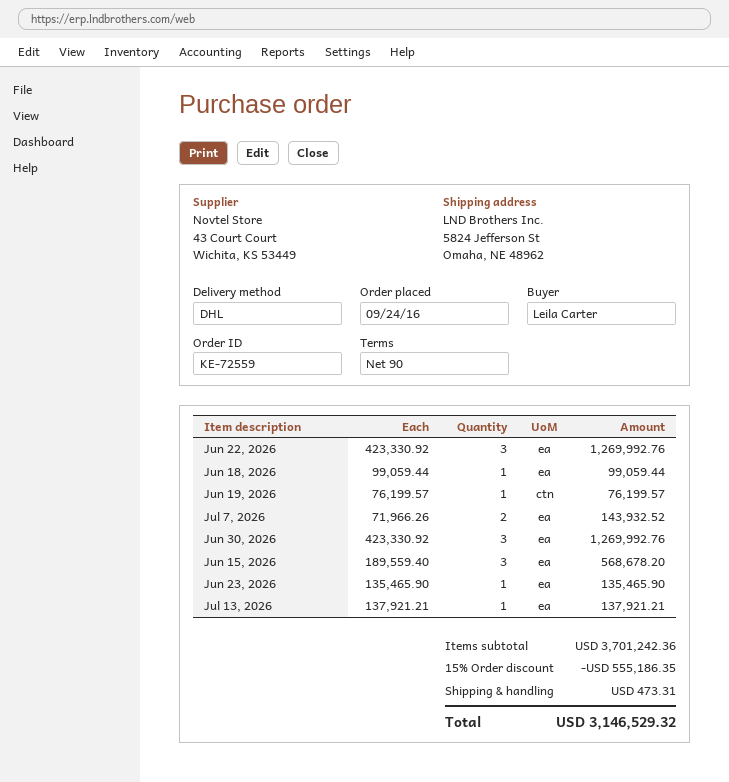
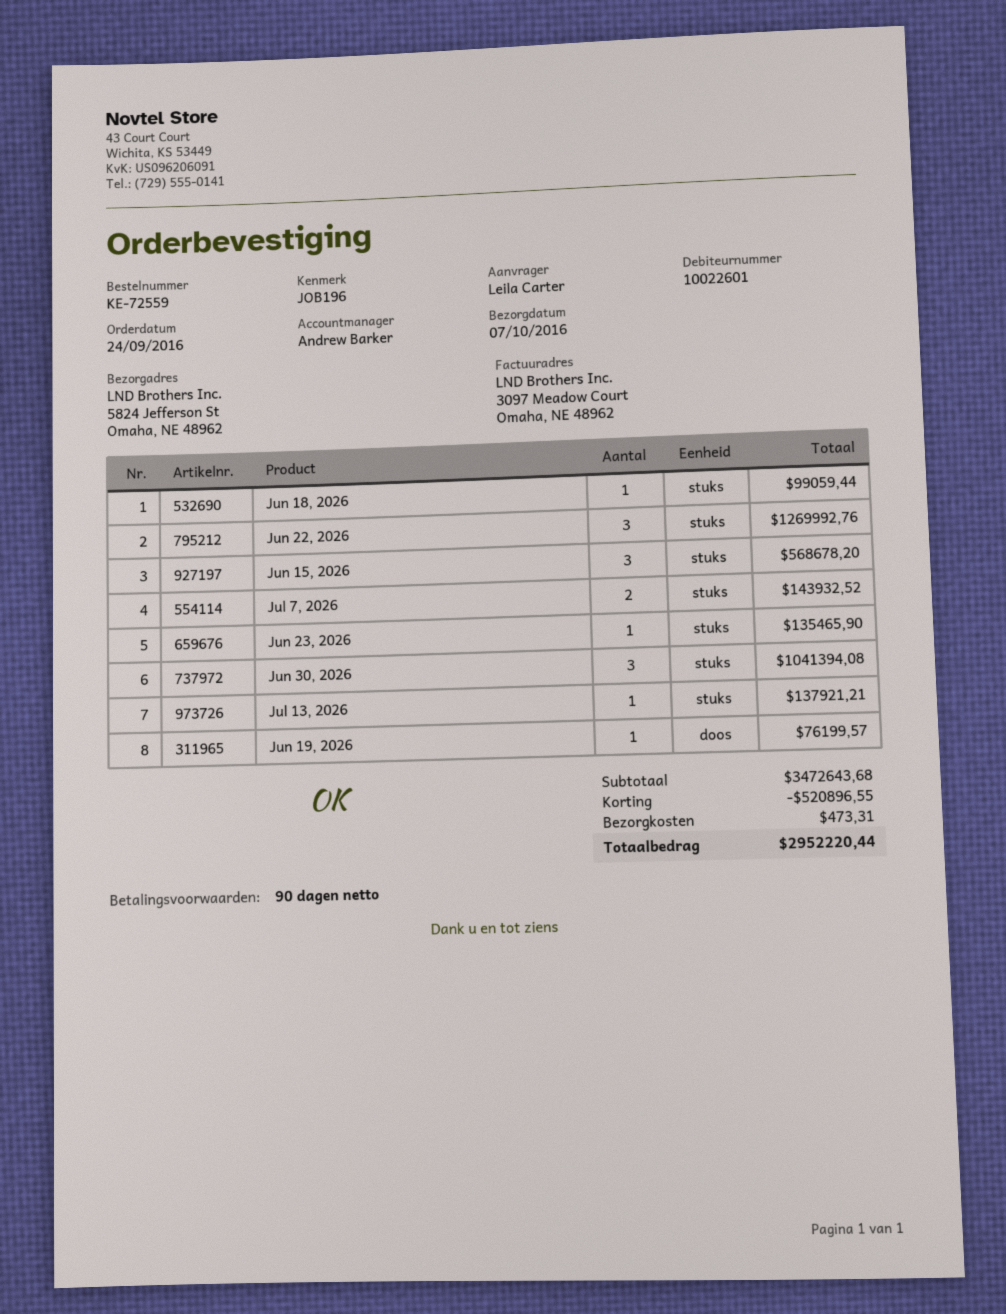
Jun 30, 2026: 3 for 1269992.76 -> 3 for 1041394.08
subtotal: 3701242.36 -> 3472643.68
discount: 555186.35 -> 520896.55
total: 3146529.32 -> 2952220.44

